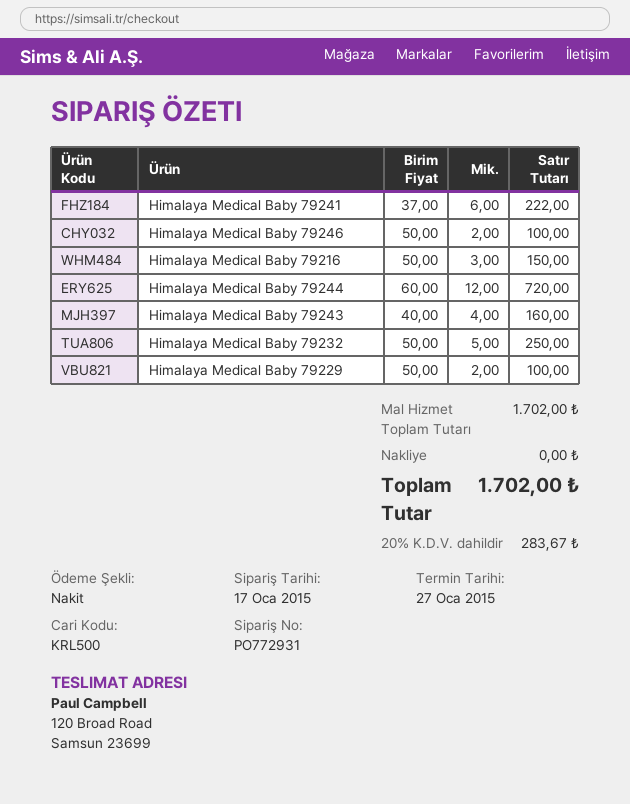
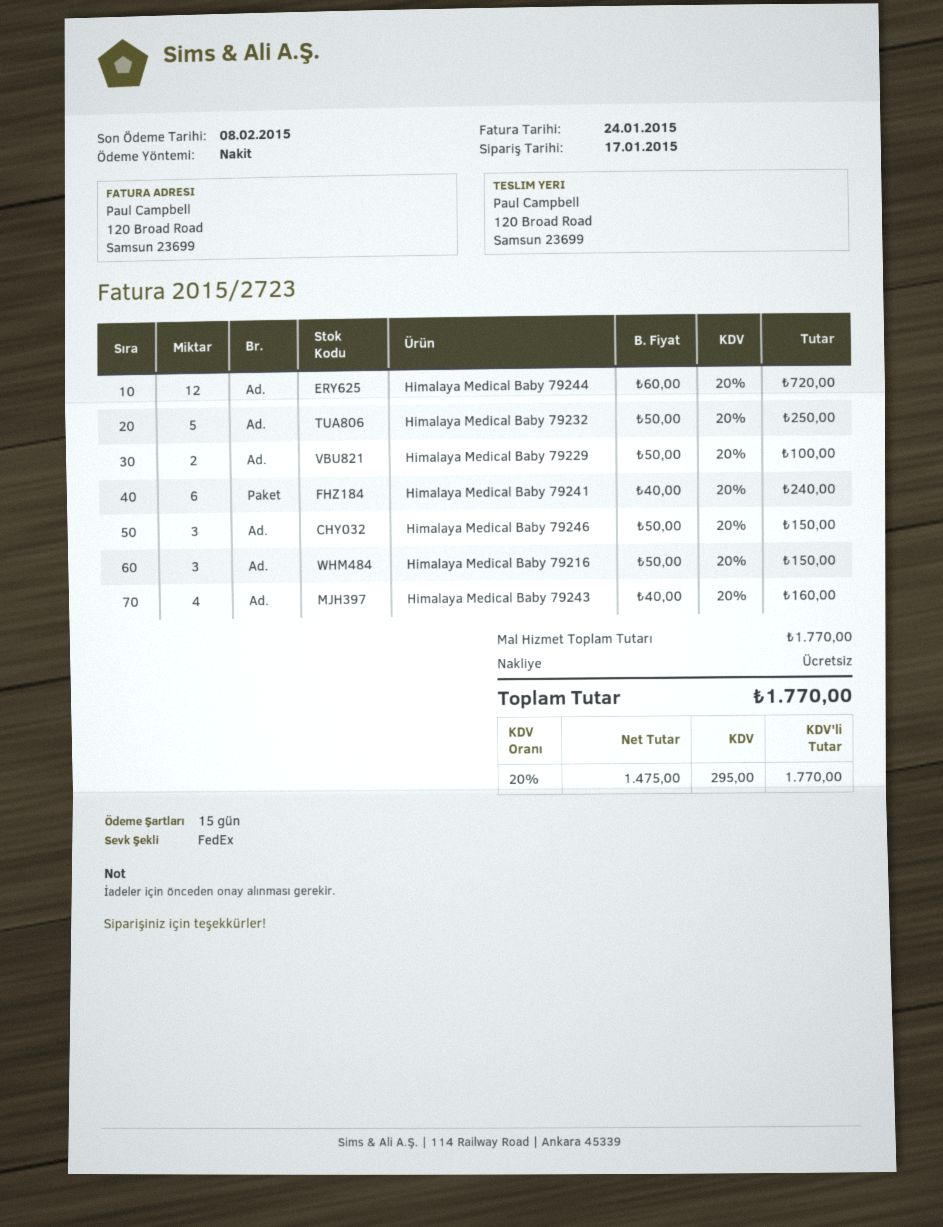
Himalaya Medical Baby 79241: 6 x 37.00 = 222.00 -> 6 x 40.00 = 240.00
Himalaya Medical Baby 79246: 2 x 50.00 = 100.00 -> 3 x 50.00 = 150.00
subtotal: 1702.00 -> 1770.00
tax: 20% = 283.67 -> 20% = 295.00
total: 1702.00 -> 1770.00

